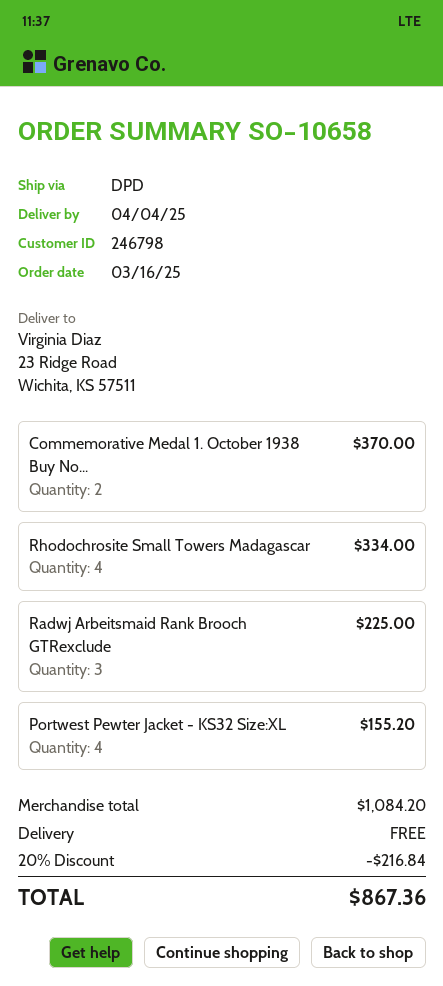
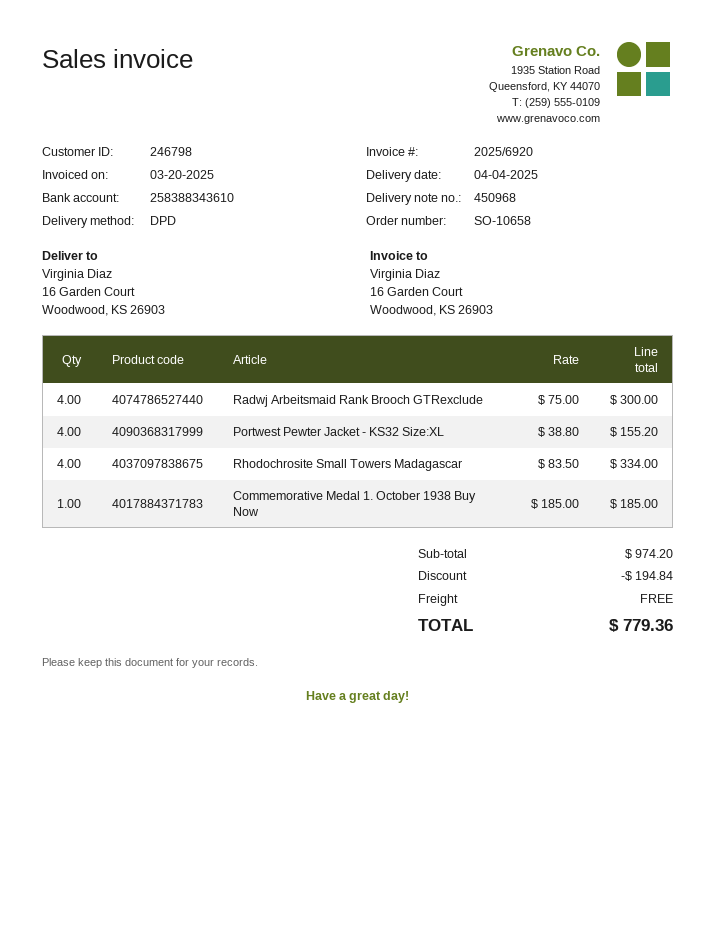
ship to: 23 Ridge Road, Wichita, KS 57511 -> 16 Garden Court, Woodwood, KS 26903
Commemorative Medal 1. October 1938 Buy No...: 2 for 370.00 -> 1 for 185.00
Radwj Arbeitsmaid Rank Brooch GTRexclude: 3 for 225.00 -> 4 for 300.00
subtotal: 1084.20 -> 974.20
discount: 216.84 -> 194.84
total: 867.36 -> 779.36

